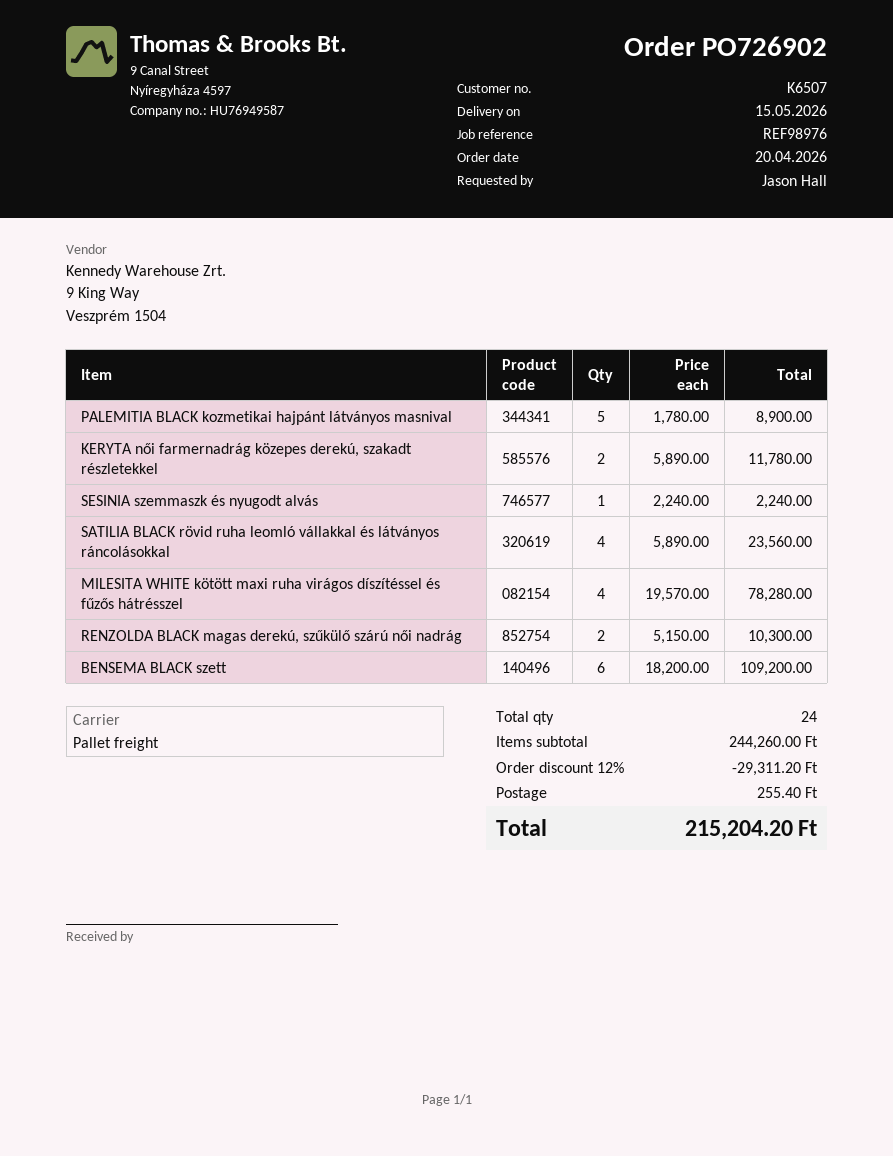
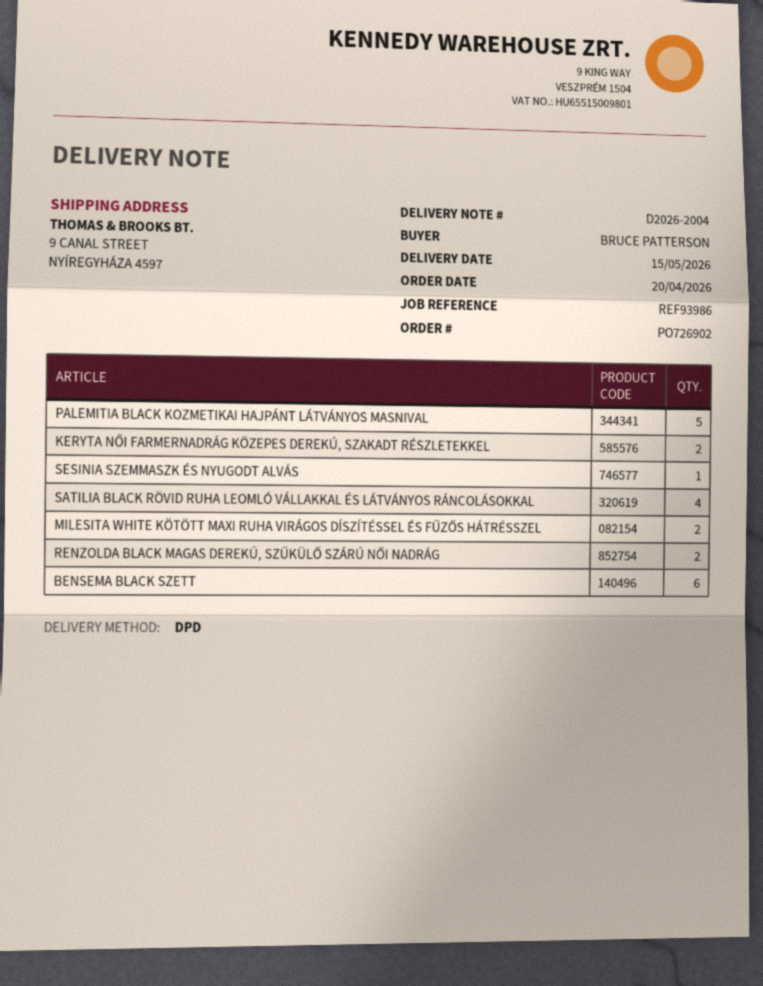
reference: REF98976 -> REF93986
ordered by: Jason Hall -> BRUCE PATTERSON
shipping method: pallet freight -> DPD
MILESITA WHITE kötött maxi ruha virágos díszítéssel és fűzős hátrésszel: 4 -> 2

